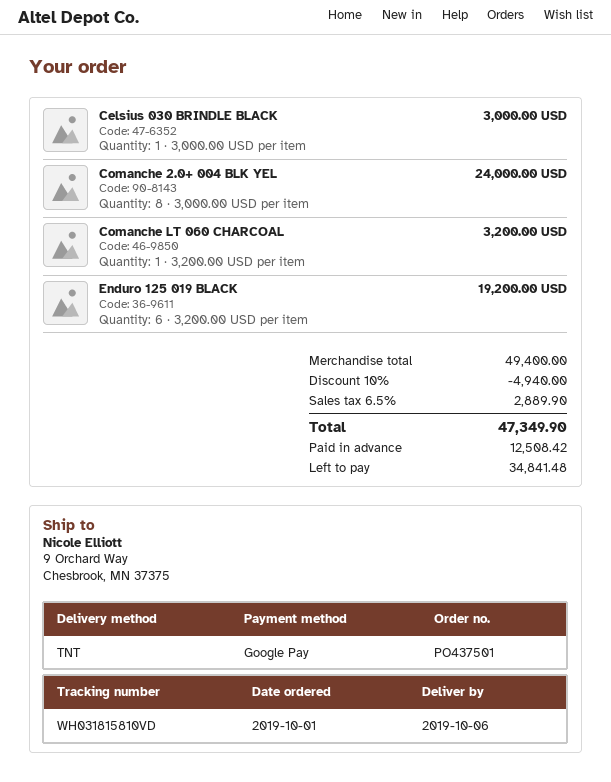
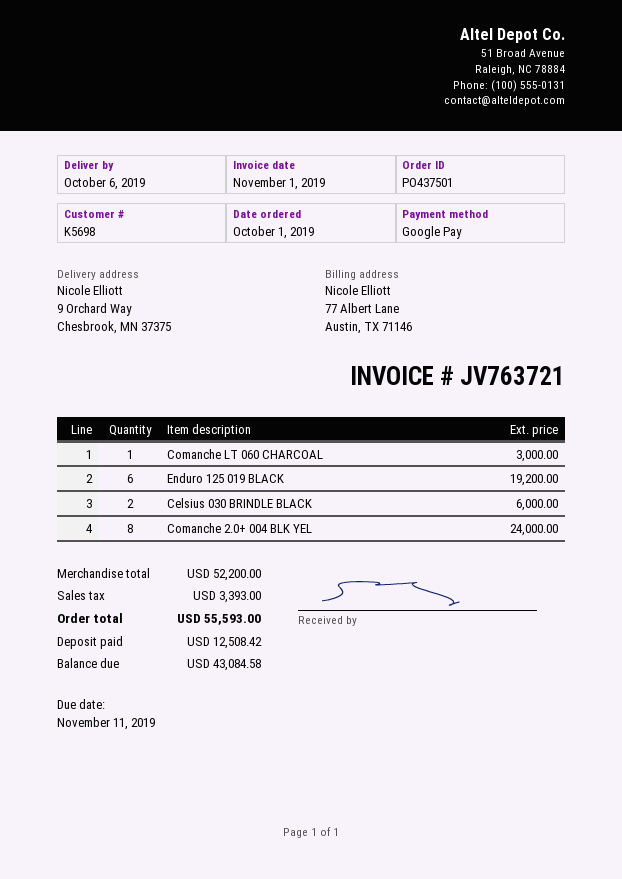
Celsius 030 BRINDLE BLACK: 1 for 3000.00 -> 2 for 6000.00
Comanche LT 060 CHARCOAL: 1 for 3200.00 -> 1 for 3000.00
subtotal: 49400.00 -> 52200.00
discount: 10% = 4940.00 -> none
tax: 2889.90 -> 3393.00
total: 47349.90 -> 55593.00
balance: 34841.48 -> 43084.58

